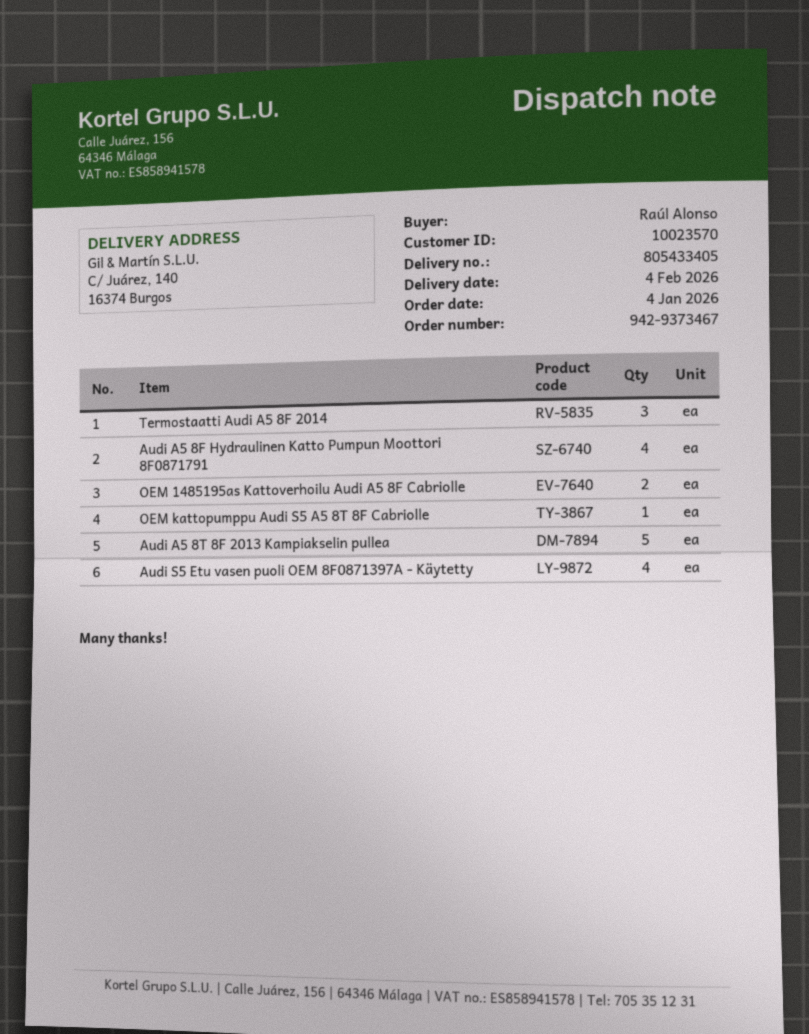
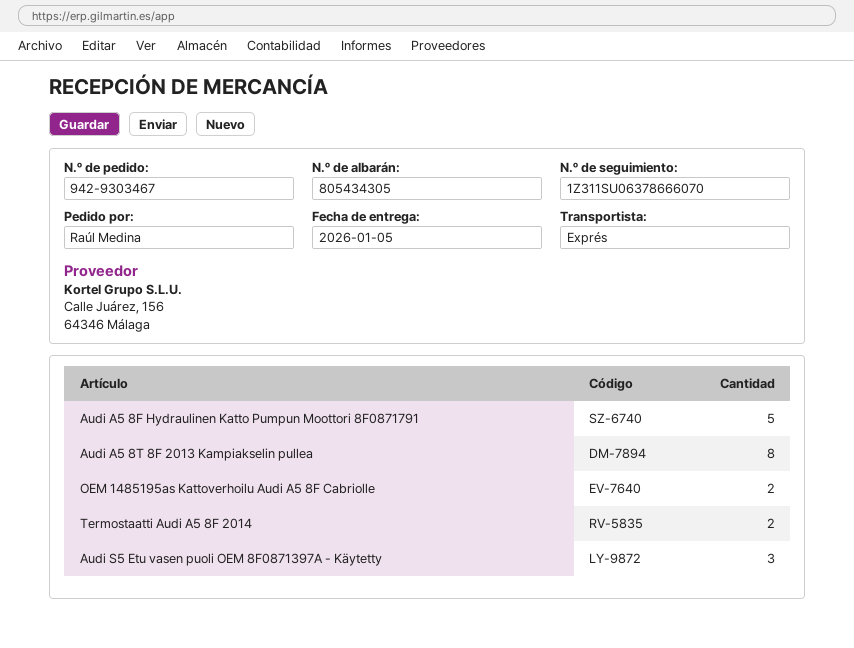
order number: 942-9373467 -> 942-9303467
delivery note number: 805433405 -> 805434305
delivery date: 2026-02-04 -> 2026-01-05
ordered by: Raúl Alonso -> Raúl Medina
Termostaatti Audi A5 8F 2014: 3 -> 2
Audi A5 8F Hydraulinen Katto Pumpun Moottori 8F0871791: 4 -> 5
OEM kattopumppu Audi S5 A5 8T 8F Cabriolle: 1 -> none
Audi A5 8T 8F 2013 Kampiakselin pullea: 5 -> 8
Audi S5 Etu vasen puoli OEM 8F0871397A - Käytetty: 4 -> 3

